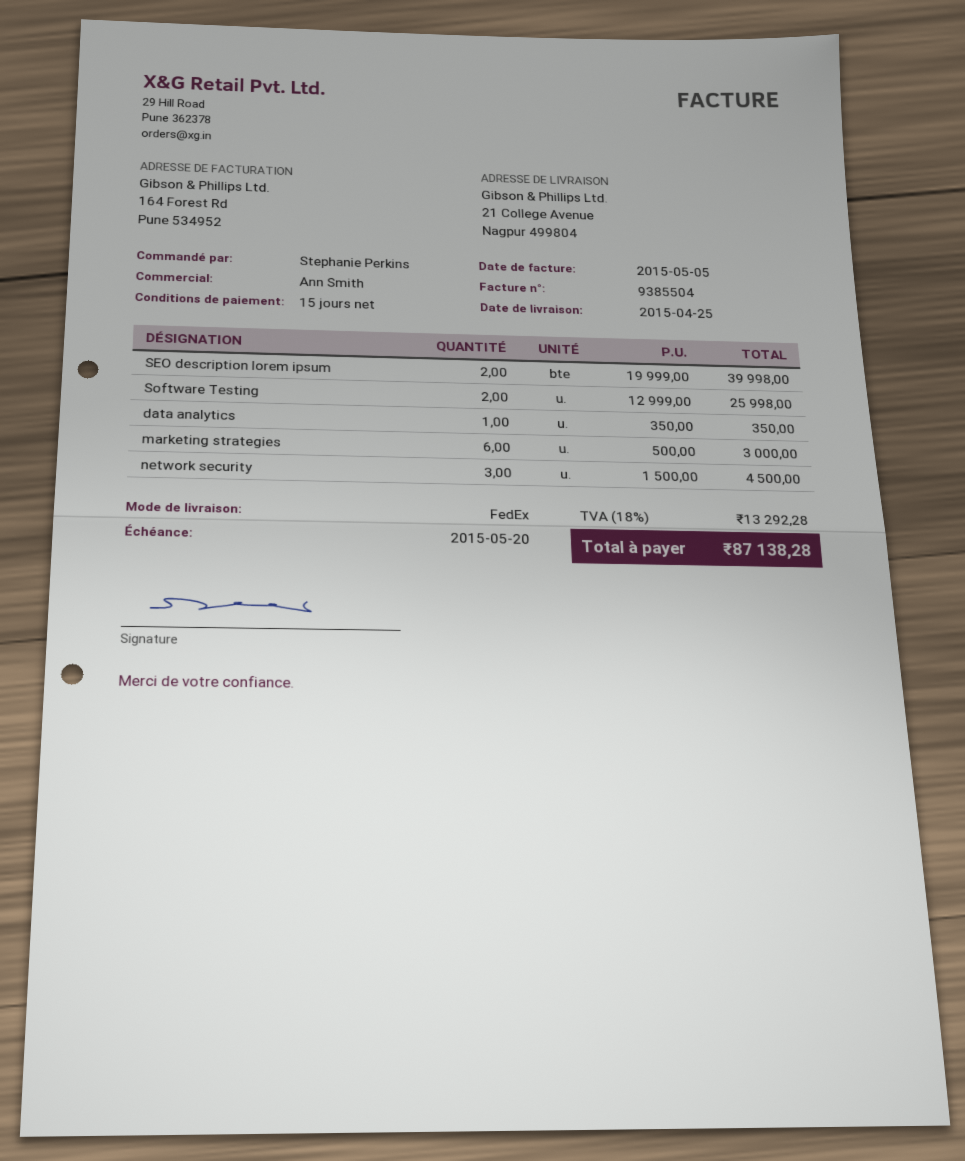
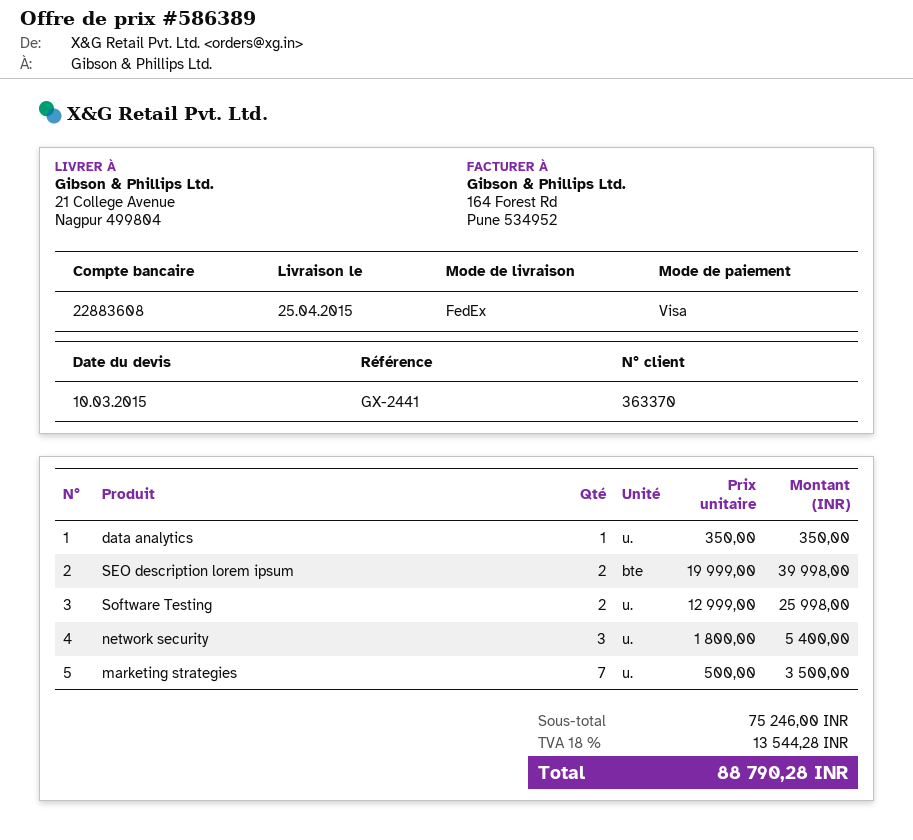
marketing strategies: 6 x 500.00 = 3000.00 -> 7 x 500.00 = 3500.00
network security: 3 x 1500.00 = 4500.00 -> 3 x 1800.00 = 5400.00
tax: 18% = 13292.28 -> 18% = 13544.28
total: 87138.28 -> 88790.28

